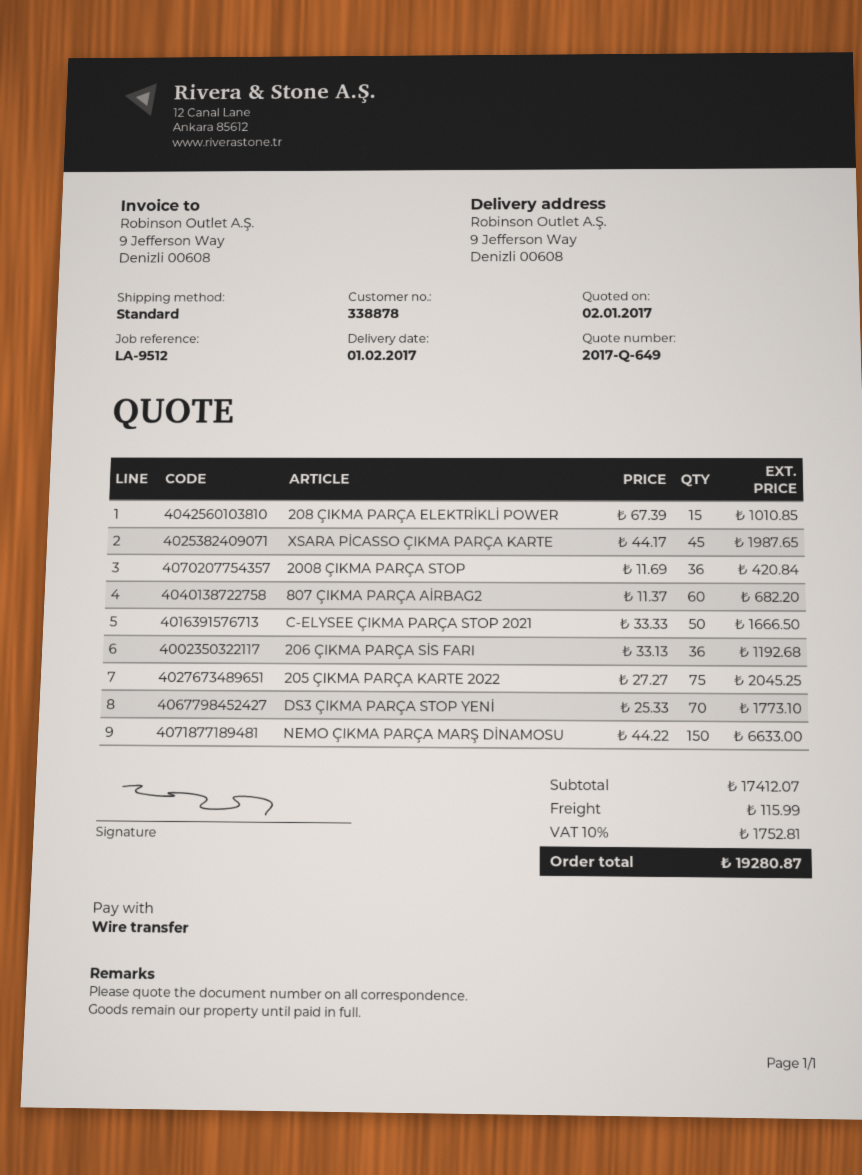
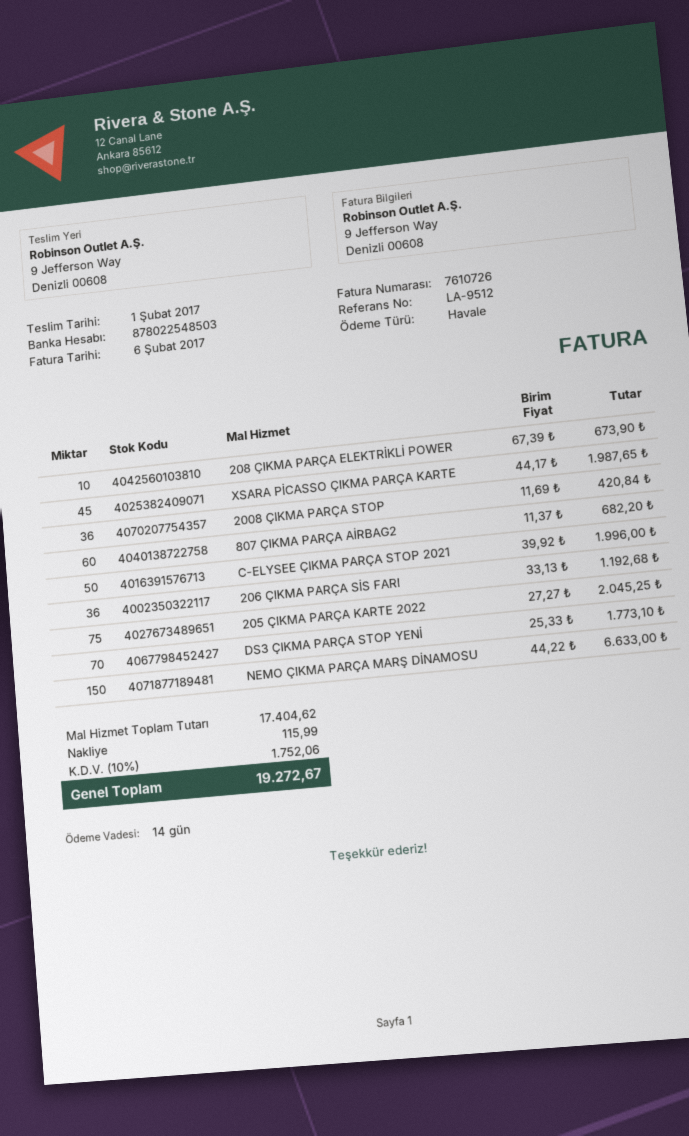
208 ÇIKMA PARÇA ELEKTRİKLİ POWER: 15 x 67.39 = 1010.85 -> 10 x 67.39 = 673.90
C-ELYSEE ÇIKMA PARÇA STOP 2021: 50 x 33.33 = 1666.50 -> 50 x 39.92 = 1996.00
subtotal: 17412.07 -> 17404.62
tax: 10% = 1752.81 -> 10% = 1752.06
total: 19280.87 -> 19272.67

